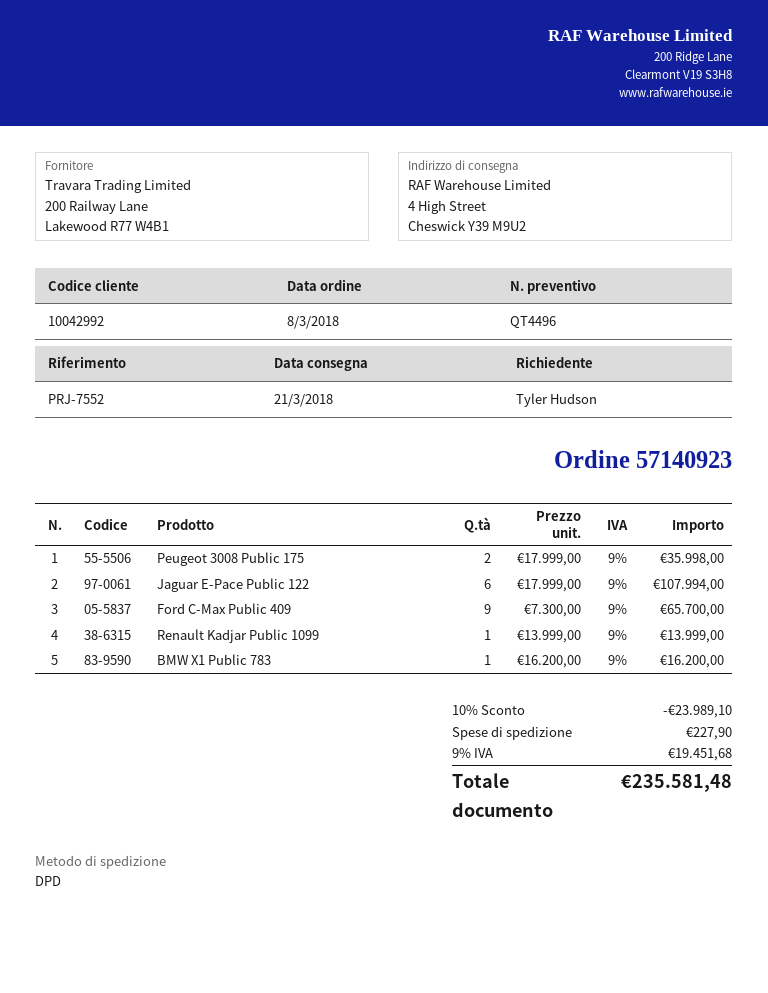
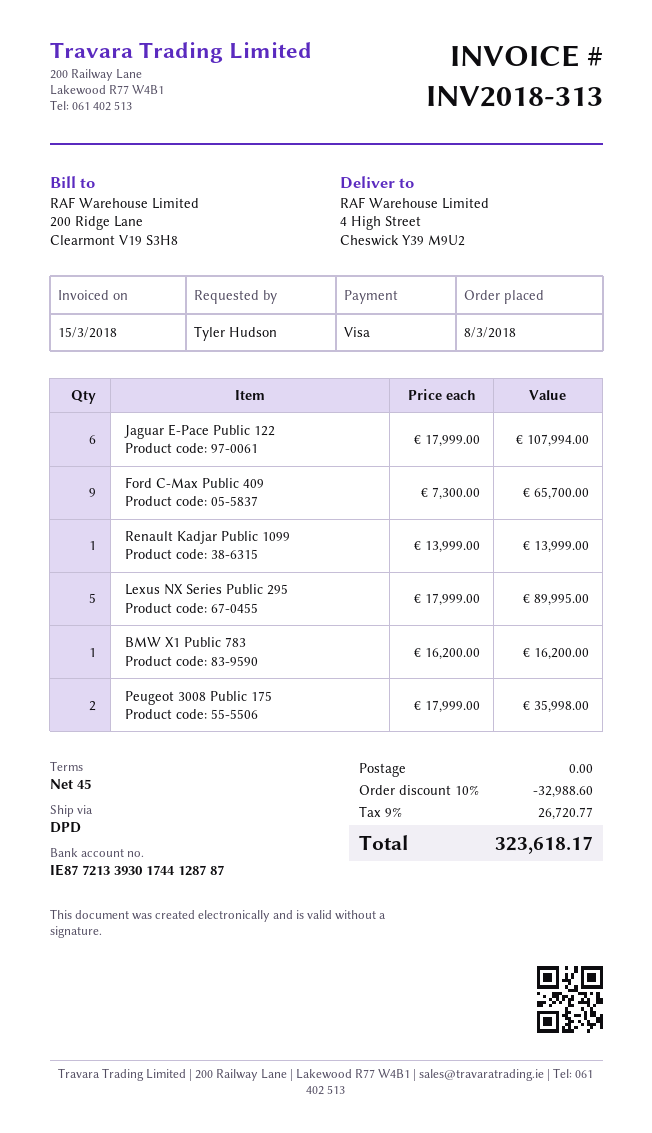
Lexus NX Series Public 295: none -> 5 x 17999.00 = 89995.00
discount: 10% = 23989.10 -> 10% = 32988.60
shipping: 227.90 -> 0.00
tax: 9% = 19451.68 -> 9% = 26720.77
total: 235581.48 -> 323618.17

